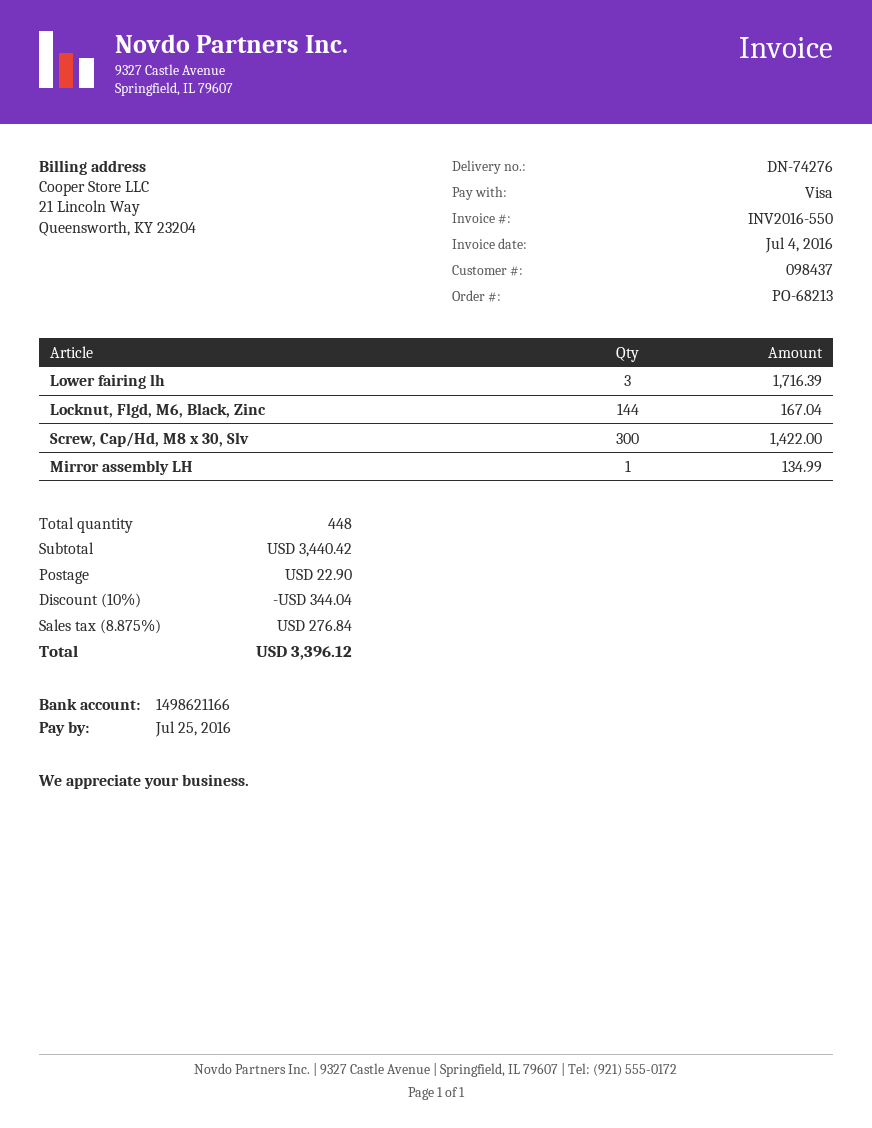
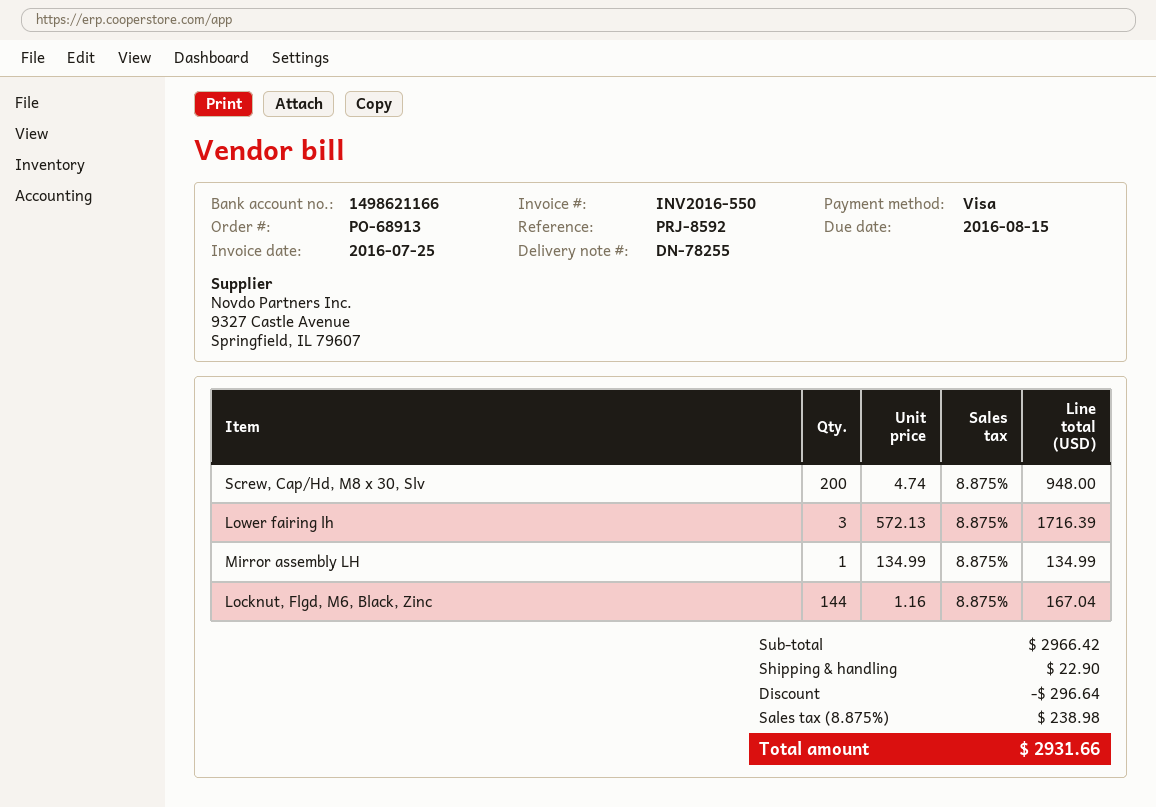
order number: PO-68213 -> PO-68913
delivery note number: DN-74276 -> DN-78255
invoice date: 2016-07-04 -> 2016-07-25
due date: 2016-07-25 -> 2016-08-15
Screw, Cap/Hd, M8 x 30, Slv: 300 for 1422.00 -> 200 for 948.00
subtotal: 3440.42 -> 2966.42
discount: 344.04 -> 296.64
tax: 8.875% = 276.84 -> 8.875% = 238.98
total: 3396.12 -> 2931.66

